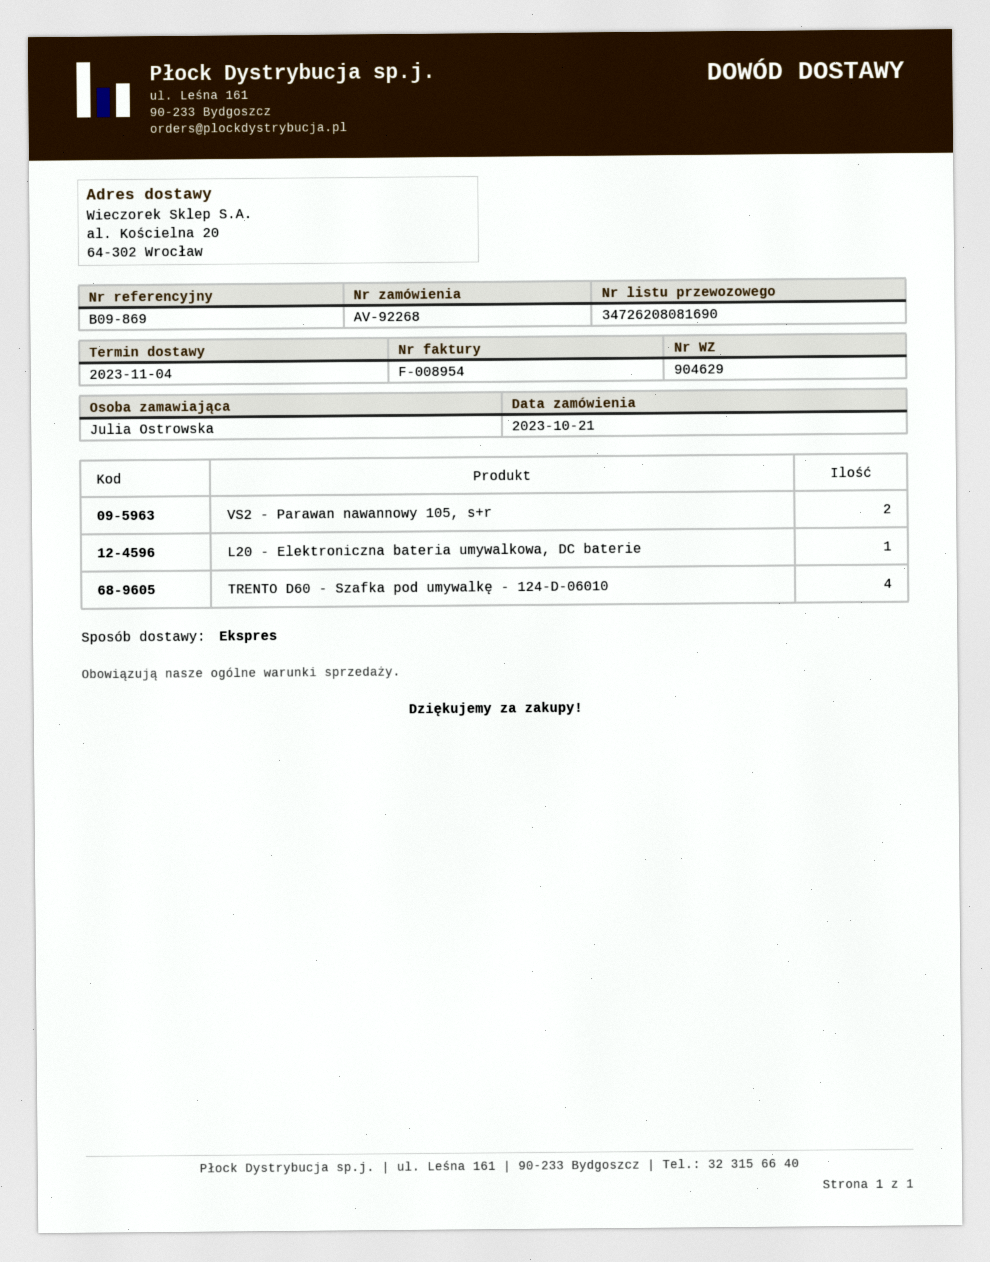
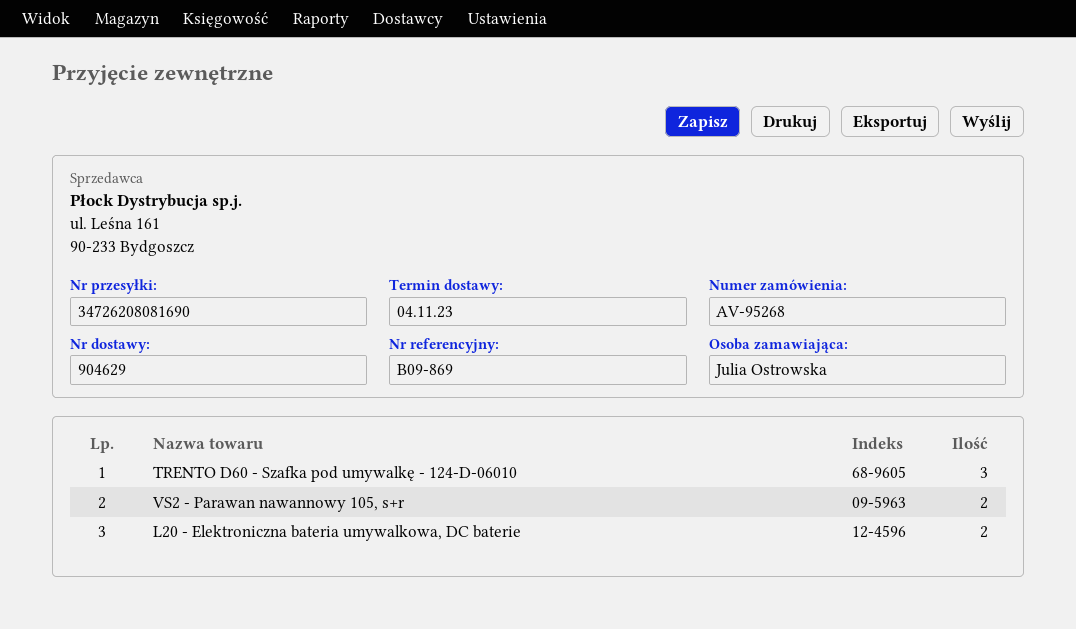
order number: AV-92268 -> AV-95268
L20 - Elektroniczna bateria umywalkowa, DC baterie: 1 -> 2
TRENTO D60 - Szafka pod umywalkę - 124-D-06010: 4 -> 3

